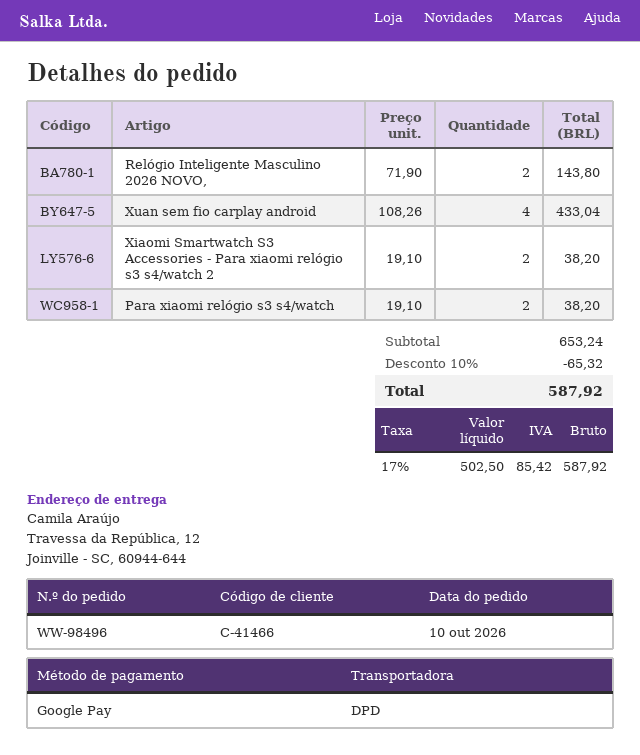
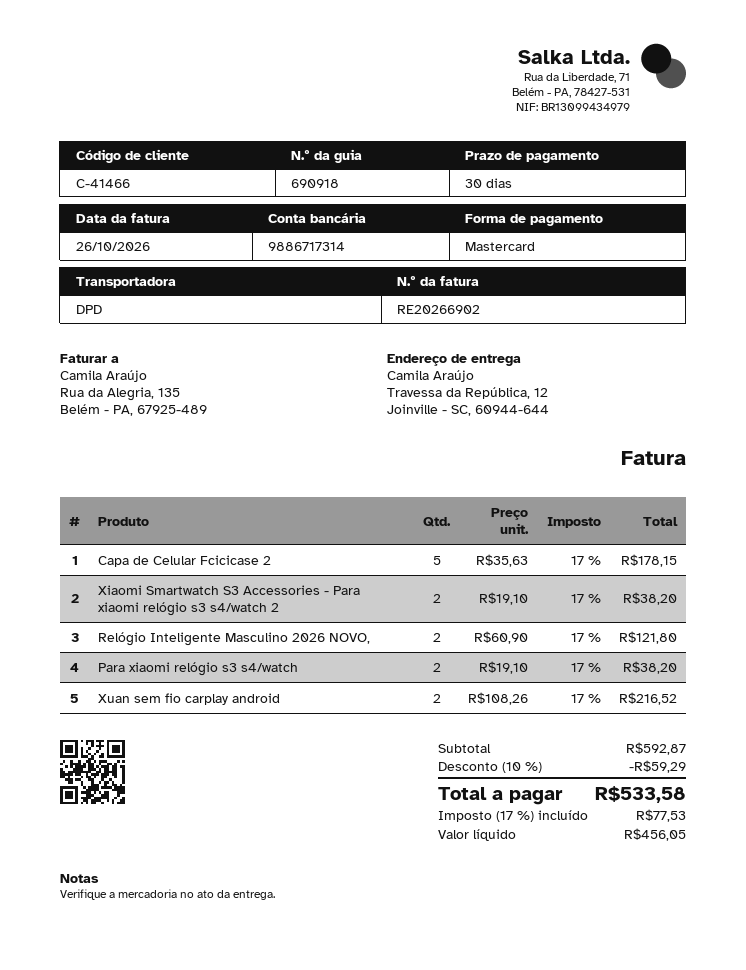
payment method: Google Pay -> Mastercard
Relógio Inteligente Masculino 2026 NOVO,: 2 x 71.90 = 143.80 -> 2 x 60.90 = 121.80
Xuan sem fio carplay android: 4 x 108.26 = 433.04 -> 2 x 108.26 = 216.52
Capa de Celular Fcicicase 2: none -> 5 x 35.63 = 178.15
subtotal: 653.24 -> 592.87
discount: 10% = 65.32 -> 10% = 59.29
net: 502.50 -> 456.05
tax: 17% = 85.42 -> 17% = 77.53
total: 587.92 -> 533.58

